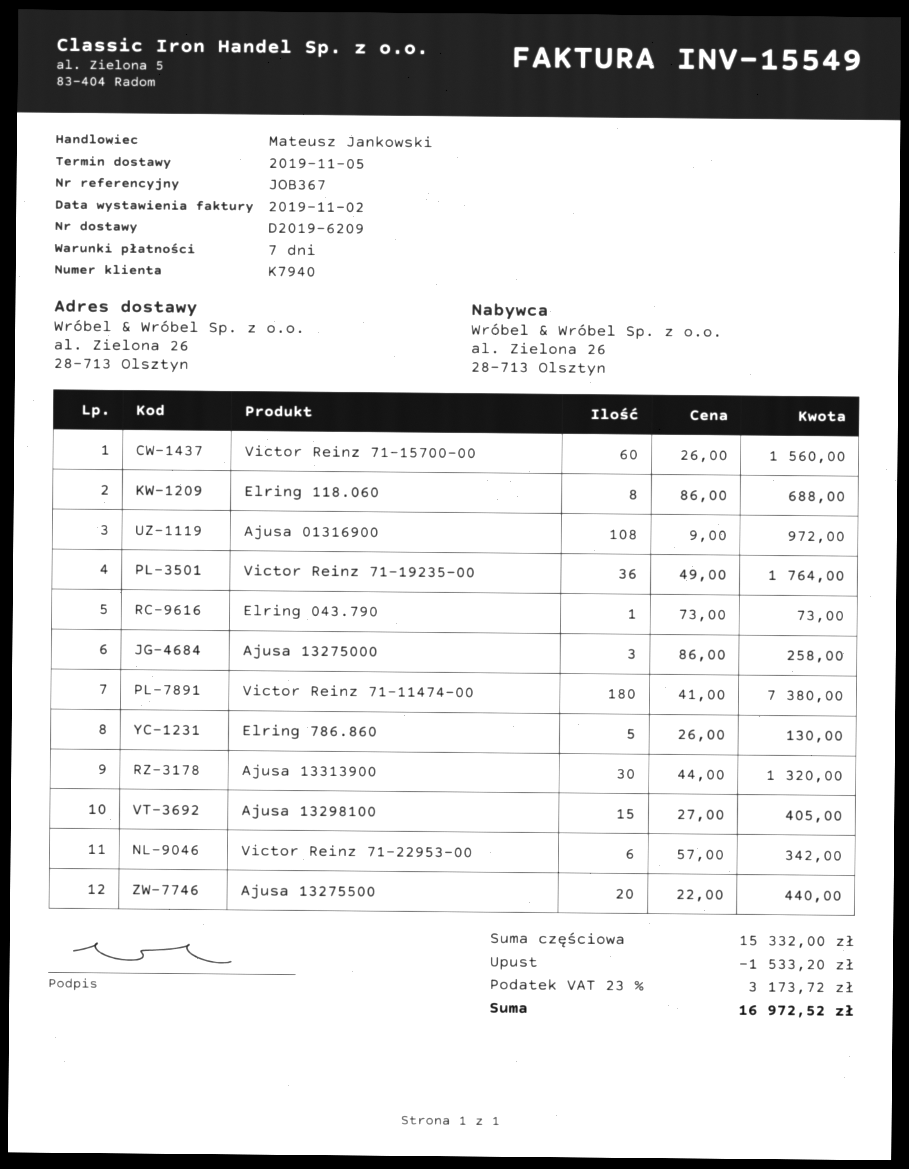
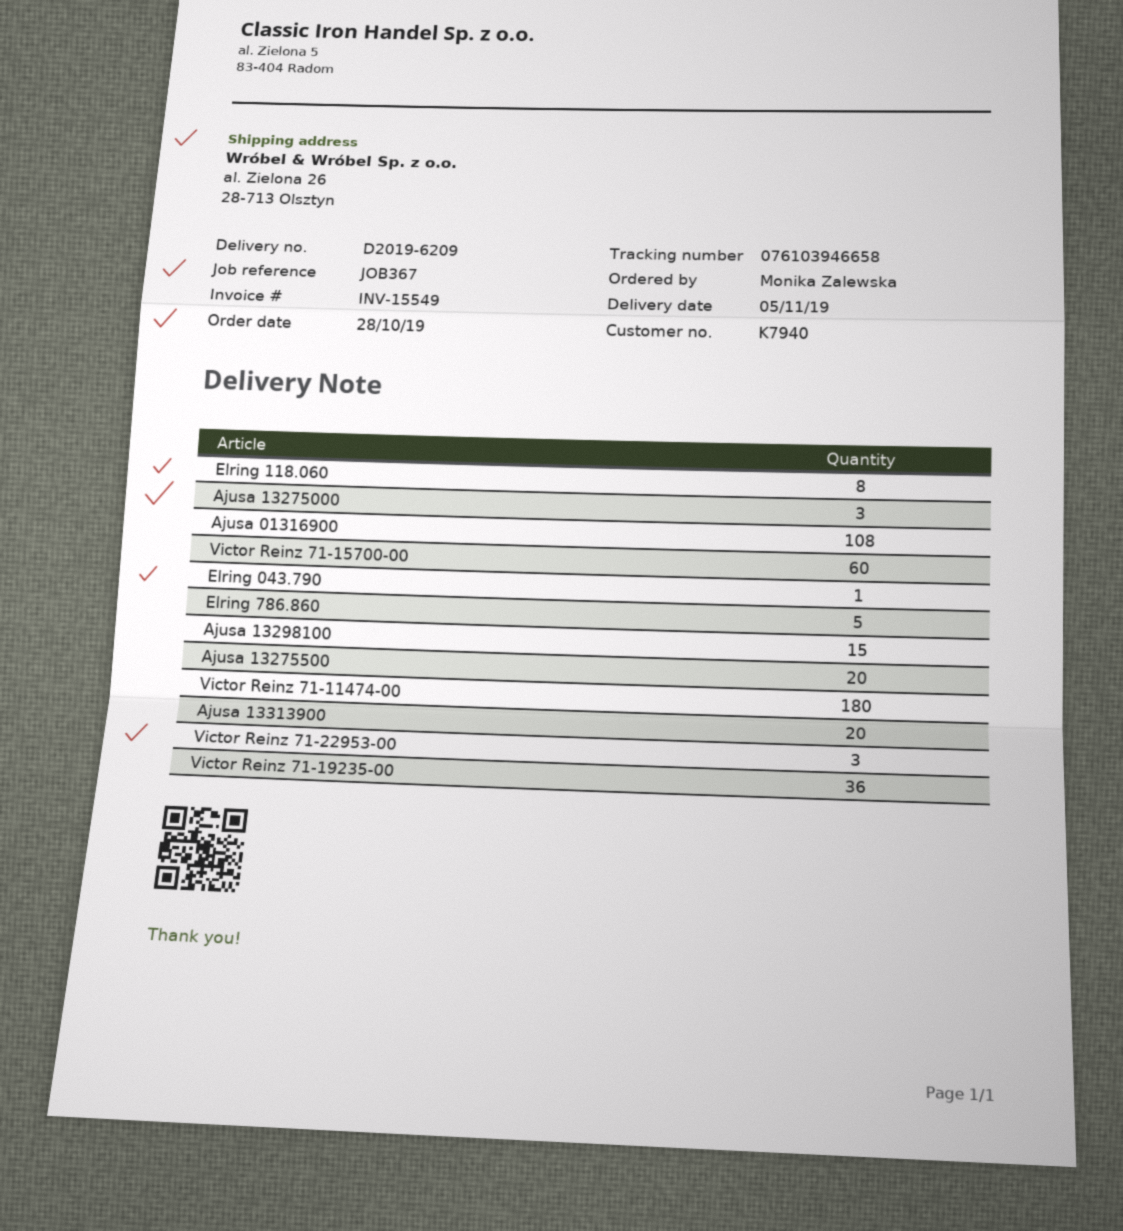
Ajusa 13313900: 30 -> 20
Victor Reinz 71-22953-00: 6 -> 3

